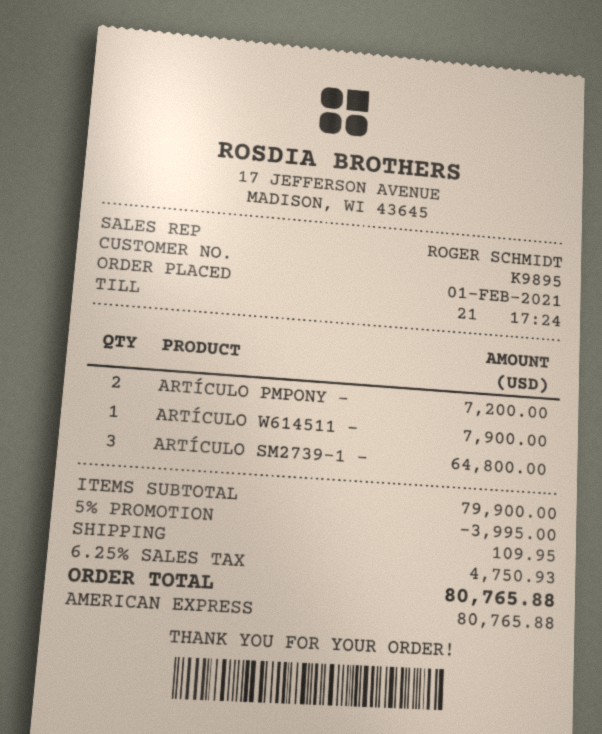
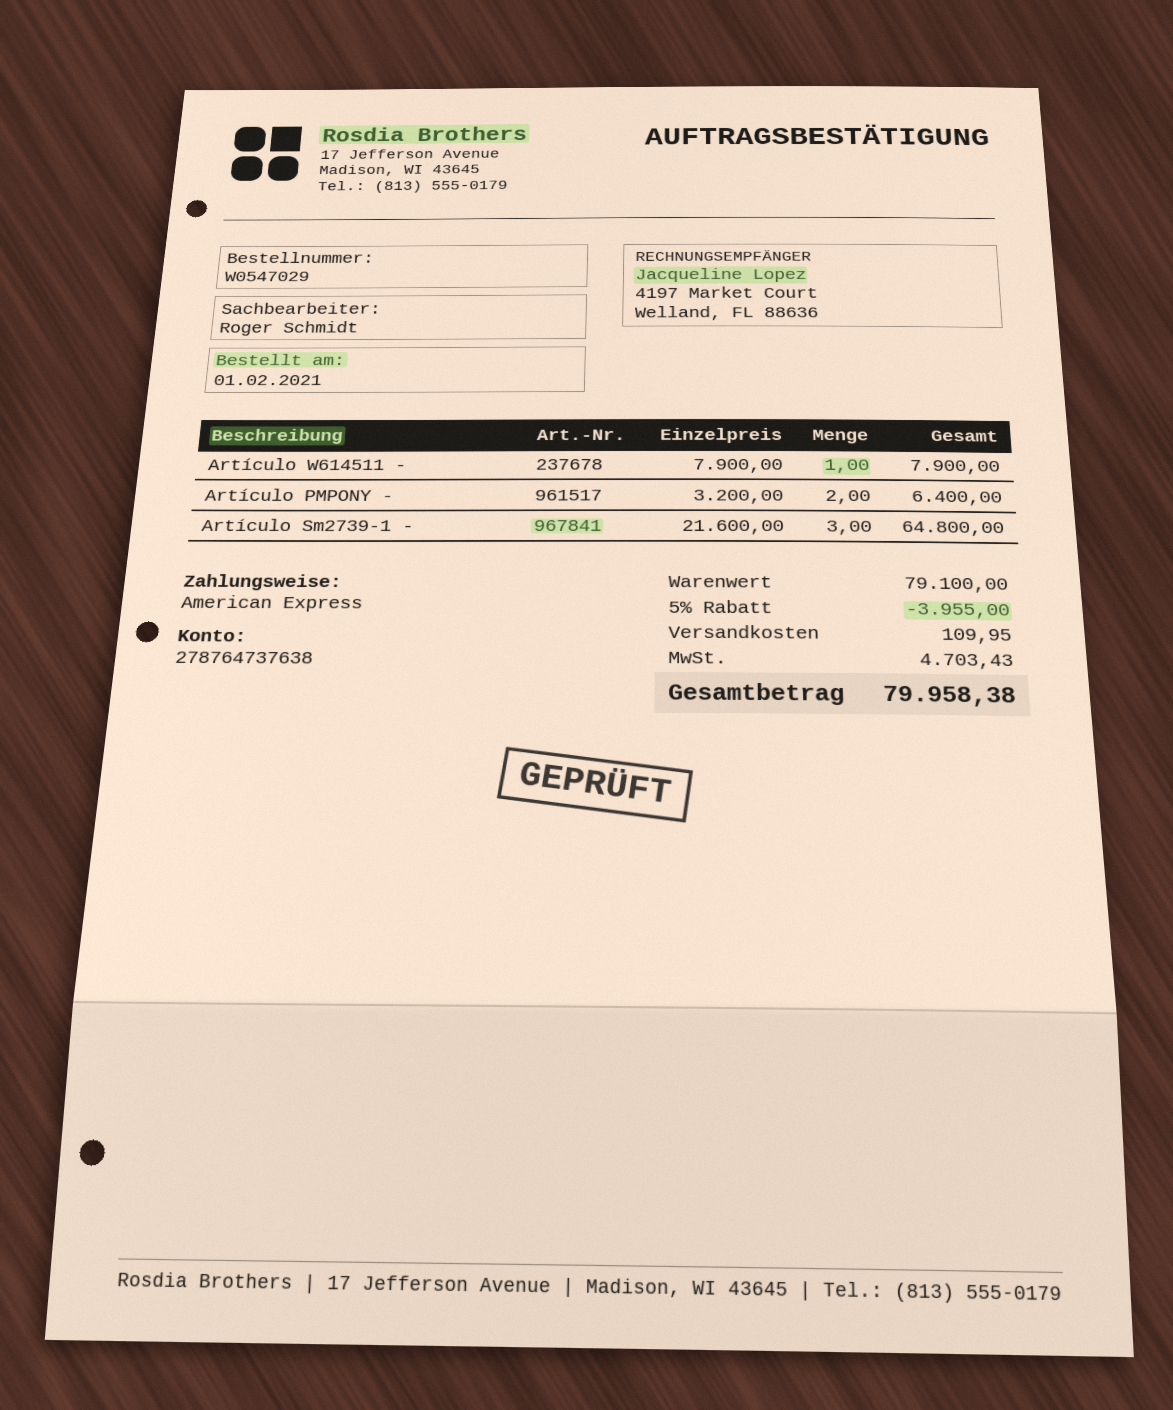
ARTÍCULO PMPONY -: 2 for 7200.00 -> 2 for 6400.00
subtotal: 79900.00 -> 79100.00
discount: 5% = 3995.00 -> 5% = 3955.00
tax: 4750.93 -> 4703.43
total: 80765.88 -> 79958.38

